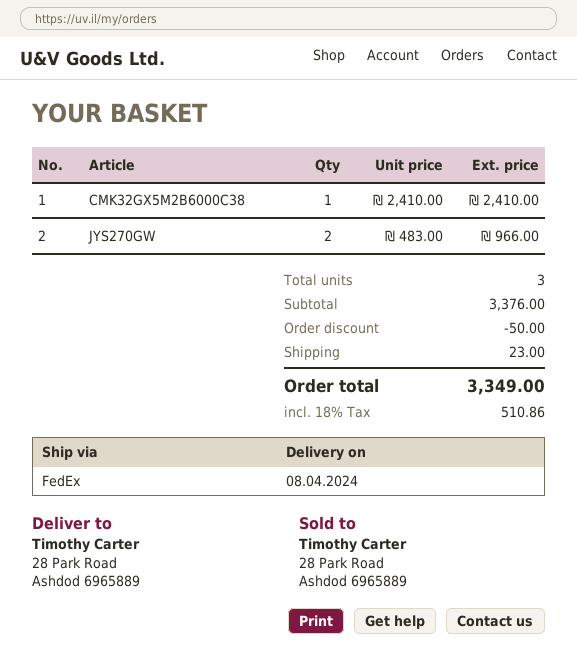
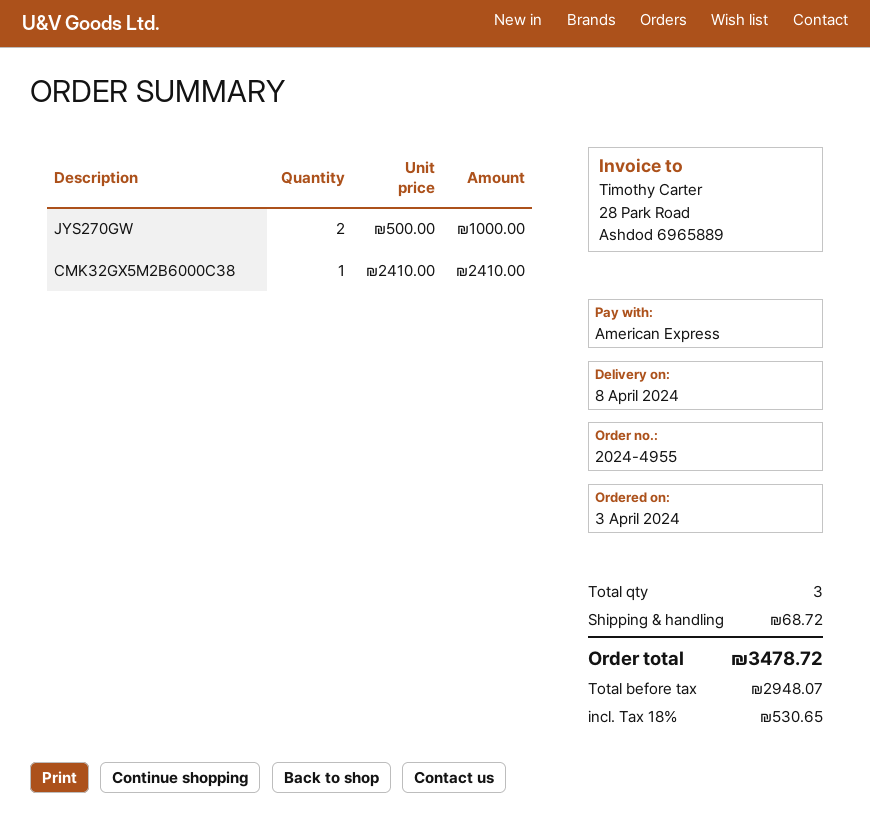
JYS270GW: 2 x 483.00 = 966.00 -> 2 x 500.00 = 1000.00
discount: 50.00 -> none
shipping: 23.00 -> 68.72
tax: 18% = 510.86 -> 18% = 530.65
total: 3349.00 -> 3478.72

